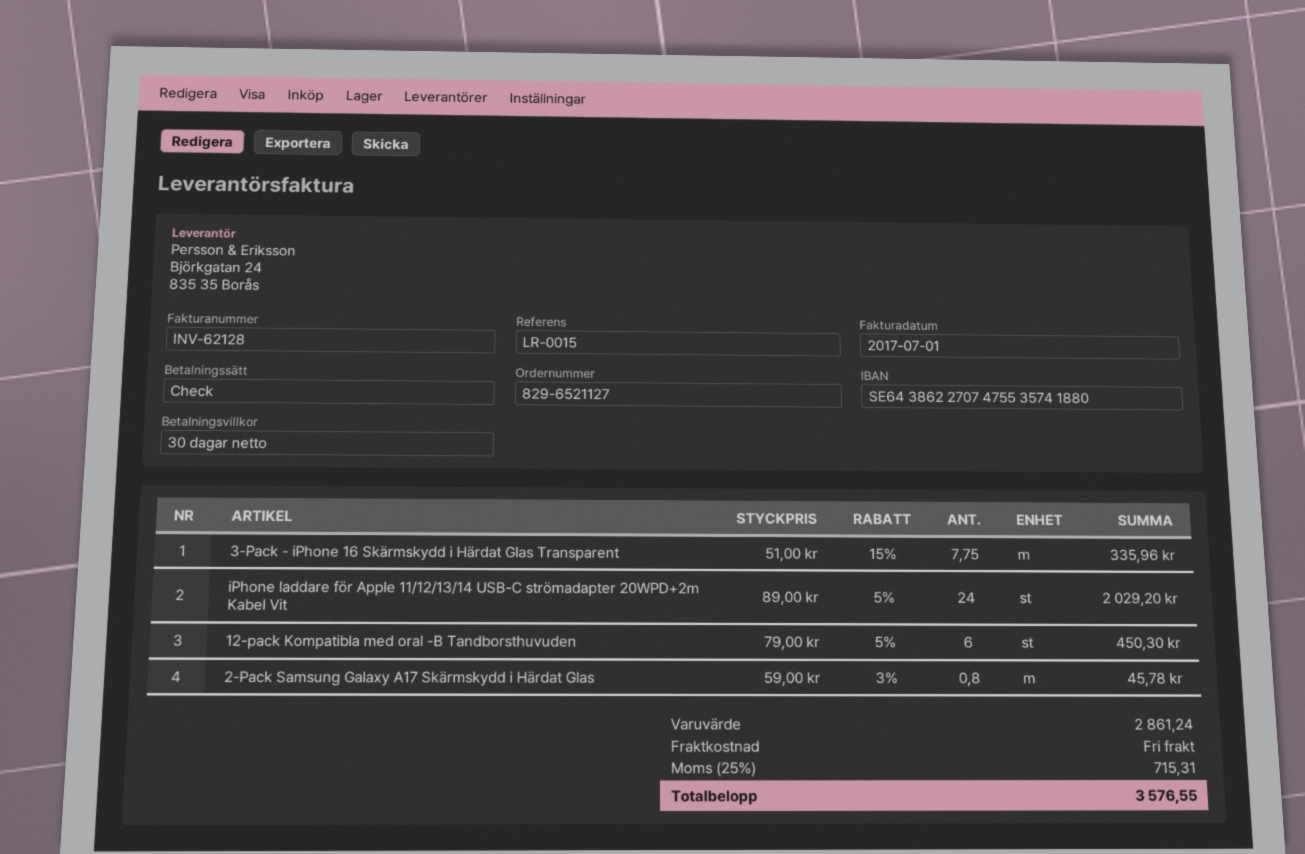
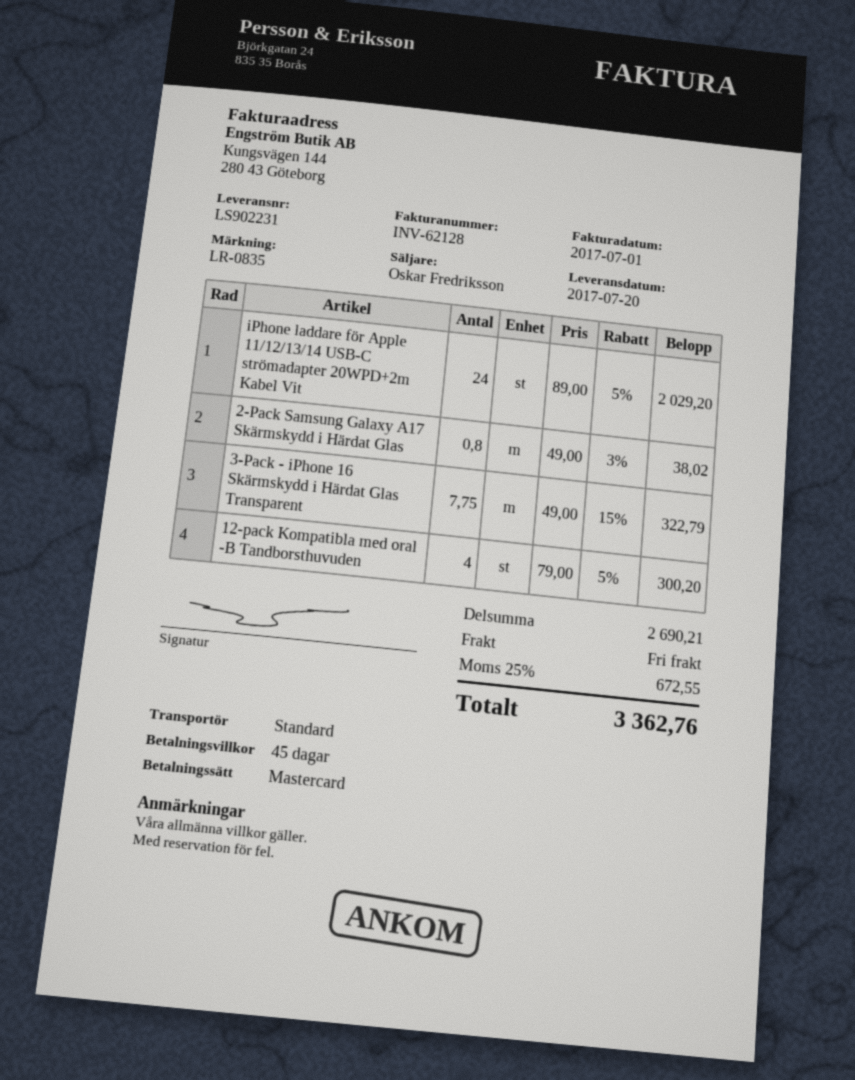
payment terms: 30 days -> 45 days
reference: LR-0015 -> LR-0835
payment method: cheque -> Mastercard
3-Pack - iPhone 16 Skärmskydd i Härdat Glas Transparent: 7.75 x 51.00 - 15% = 335.96 -> 7.75 x 49.00 - 15% = 322.79
12-pack Kompatibla med oral -B Tandborsthuvuden: 6 x 79.00 - 5% = 450.30 -> 4 x 79.00 - 5% = 300.20
2-Pack Samsung Galaxy A17 Skärmskydd i Härdat Glas: 0.8 x 59.00 - 3% = 45.78 -> 0.8 x 49.00 - 3% = 38.02
subtotal: 2861.24 -> 2690.21
tax: 25% = 715.31 -> 25% = 672.55
total: 3576.55 -> 3362.76

